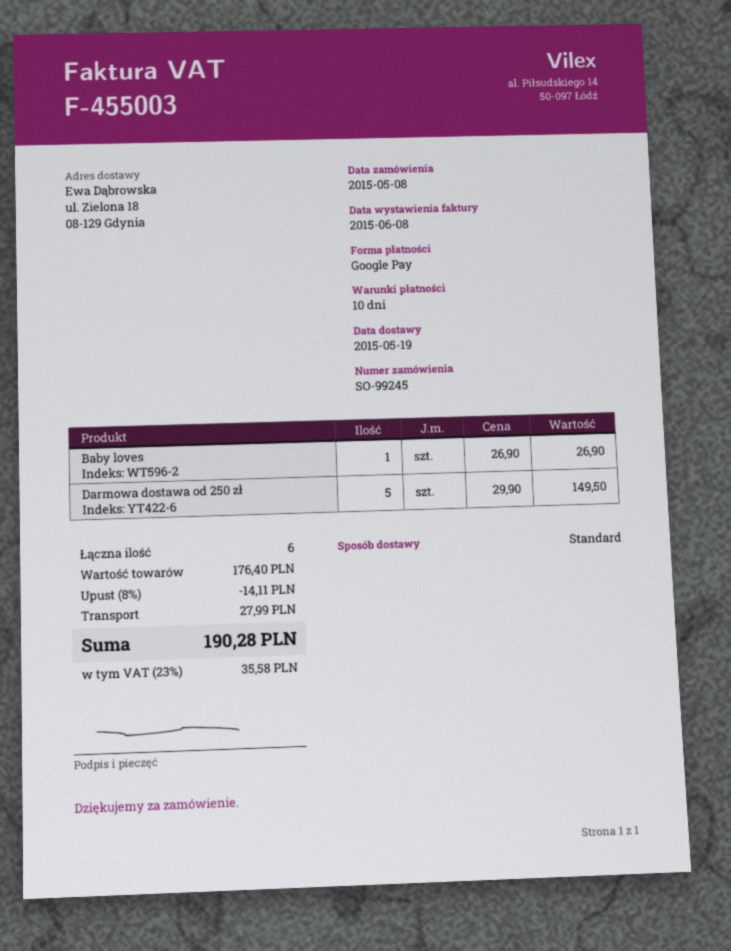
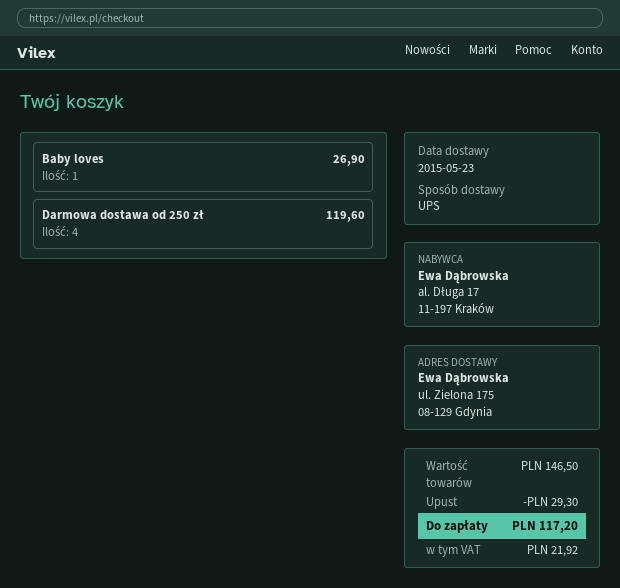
delivery date: 2015-05-19 -> 2015-05-23
shipping method: standard -> UPS
ship to: ul. Zielona 18, 08-129 Gdynia -> ul. Zielona 175, 08-129 Gdynia
Darmowa dostawa od 250 zł: 5 for 149.50 -> 4 for 119.60
subtotal: 176.40 -> 146.50
discount: 14.11 -> 29.30
shipping: 27.99 -> none
tax: 35.58 -> 21.92
total: 190.28 -> 117.20

